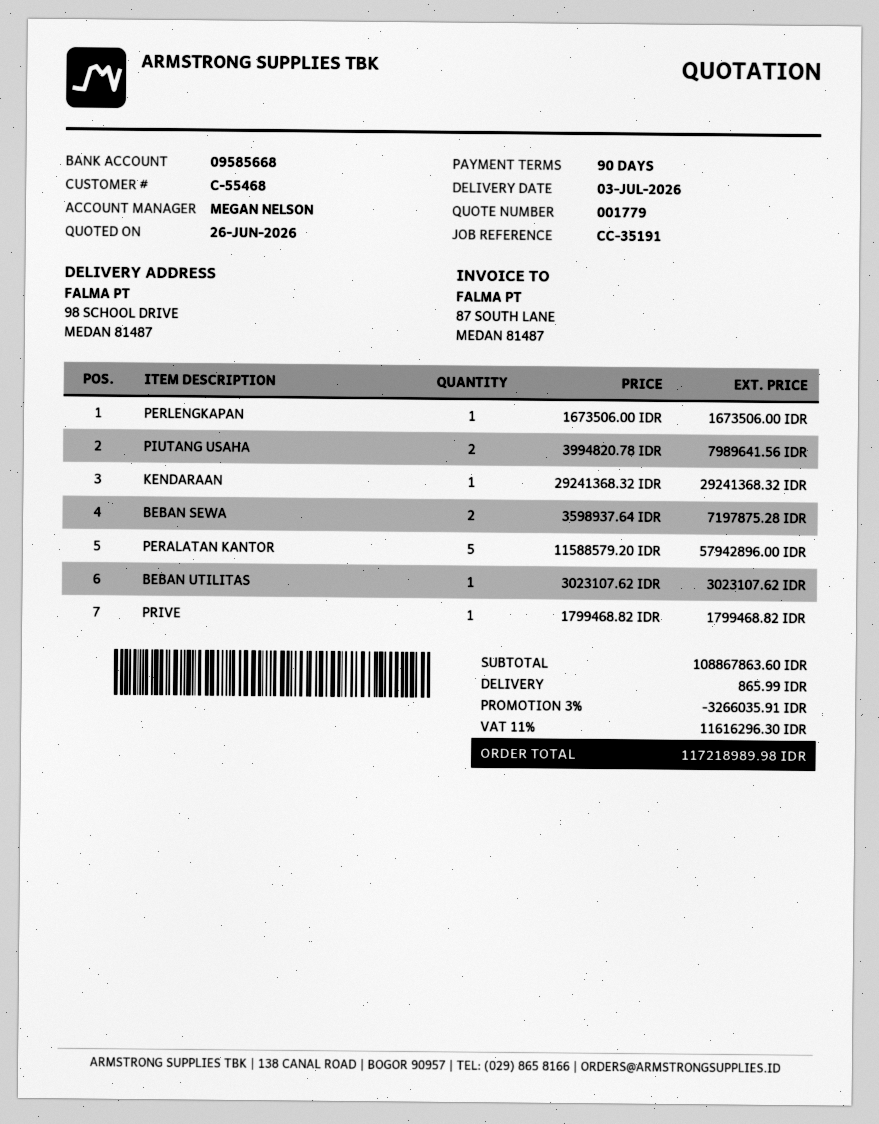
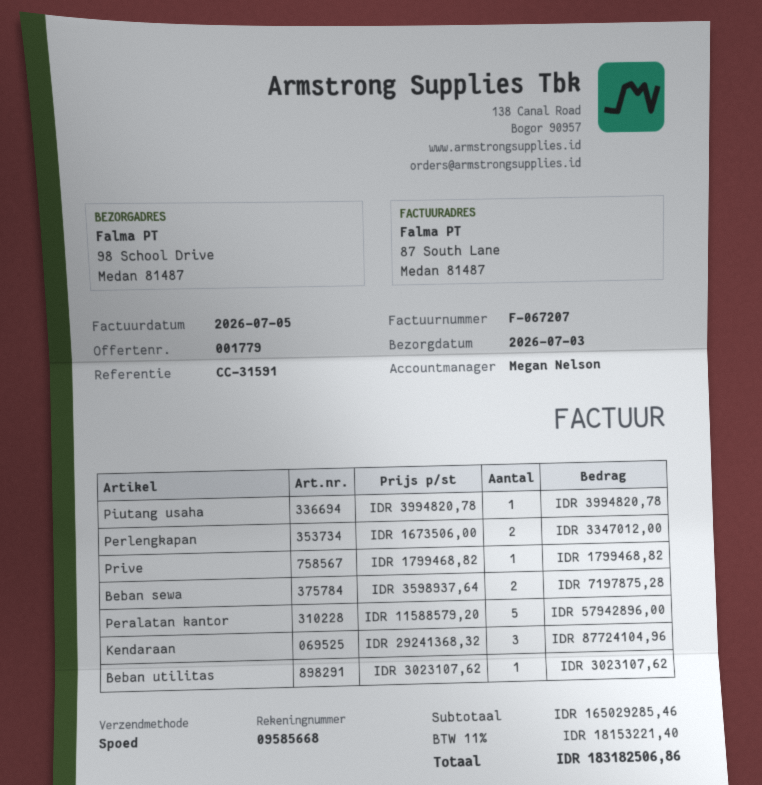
reference: CC-35191 -> CC-31591
PERLENGKAPAN: 1 x 1673506.00 = 1673506.00 -> 2 x 1673506.00 = 3347012.00
PIUTANG USAHA: 2 x 3994820.78 = 7989641.56 -> 1 x 3994820.78 = 3994820.78
KENDARAAN: 1 x 29241368.32 = 29241368.32 -> 3 x 29241368.32 = 87724104.96
subtotal: 108867863.60 -> 165029285.46
discount: 3% = 3266035.91 -> none
shipping: 865.99 -> none
tax: 11% = 11616296.30 -> 11% = 18153221.40
total: 117218989.98 -> 183182506.86

